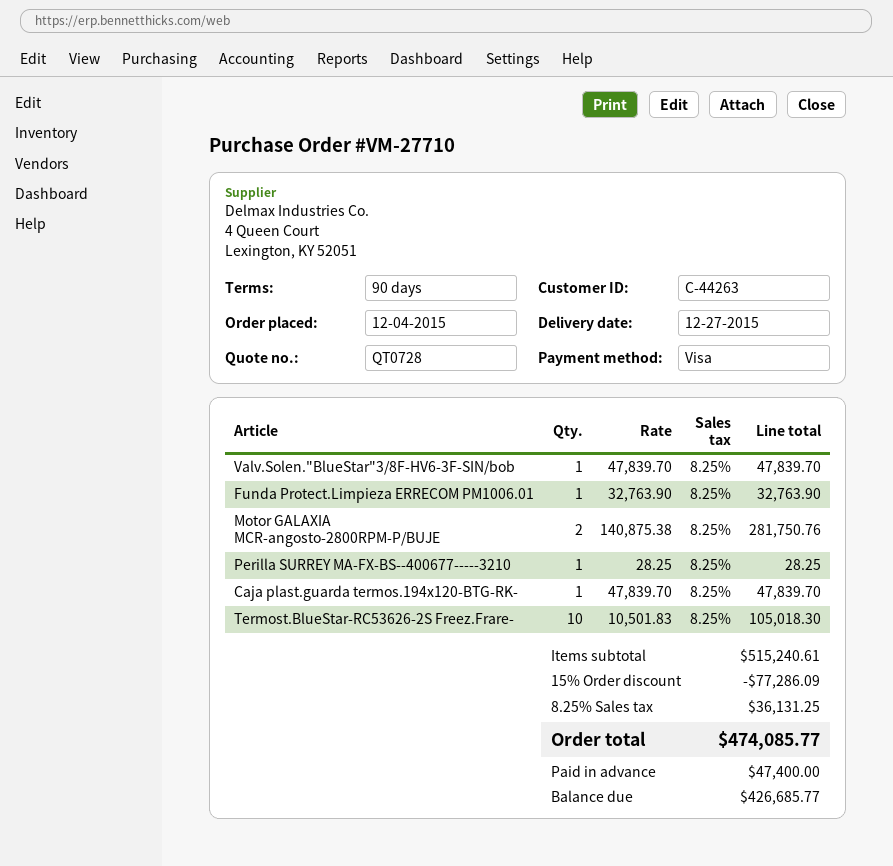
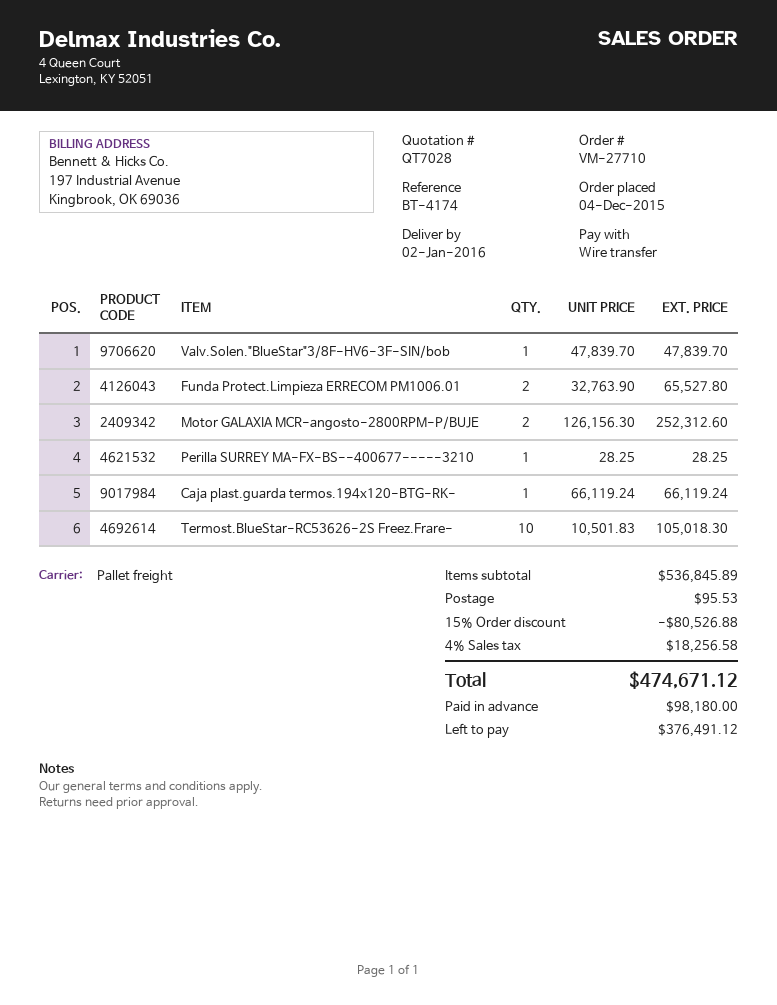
quote number: QT0728 -> QT7028
delivery date: 2015-12-27 -> 2016-01-02
payment method: Visa -> bank transfer
Funda Protect.Limpieza ERRECOM PM1006.01: 1 x 32763.90 = 32763.90 -> 2 x 32763.90 = 65527.80
Motor GALAXIA MCR-angosto-2800RPM-P/BUJE: 2 x 140875.38 = 281750.76 -> 2 x 126156.30 = 252312.60
Caja plast.guarda termos.194x120-BTG-RK-: 1 x 47839.70 = 47839.70 -> 1 x 66119.24 = 66119.24
subtotal: 515240.61 -> 536845.89
discount: 15% = 77286.09 -> 15% = 80526.88
shipping: none -> 95.53
tax: 8.25% = 36131.25 -> 4% = 18256.58
total: 474085.77 -> 474671.12
deposit: 47400.00 -> 98180.00
balance: 426685.77 -> 376491.12

